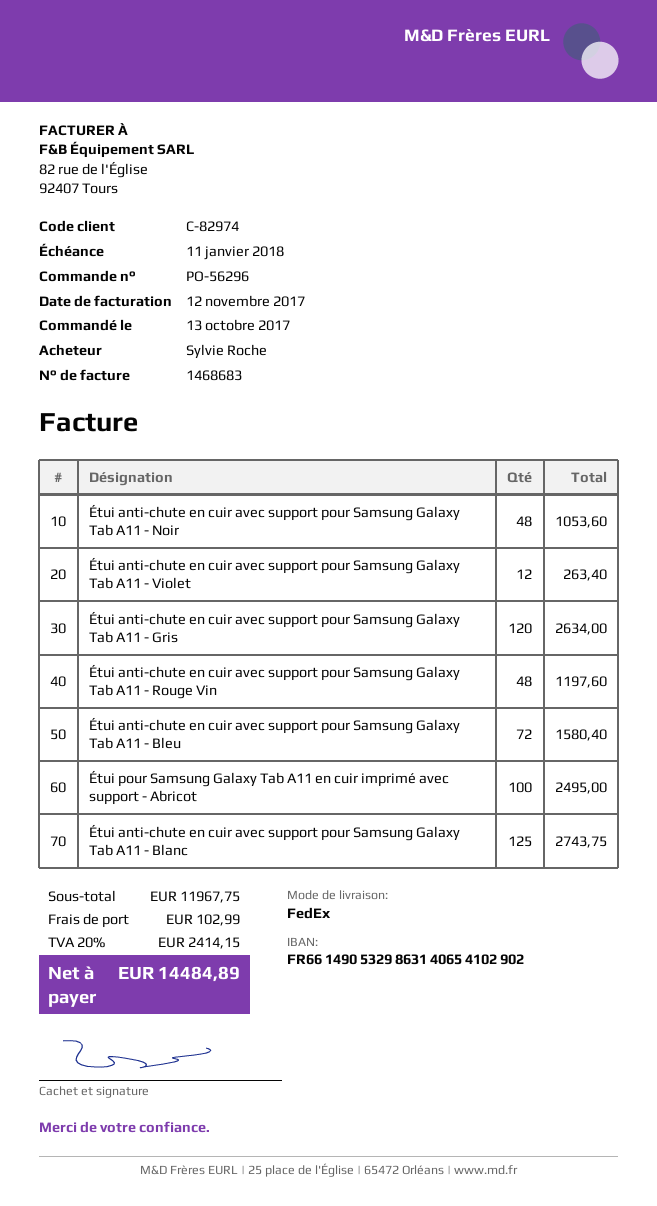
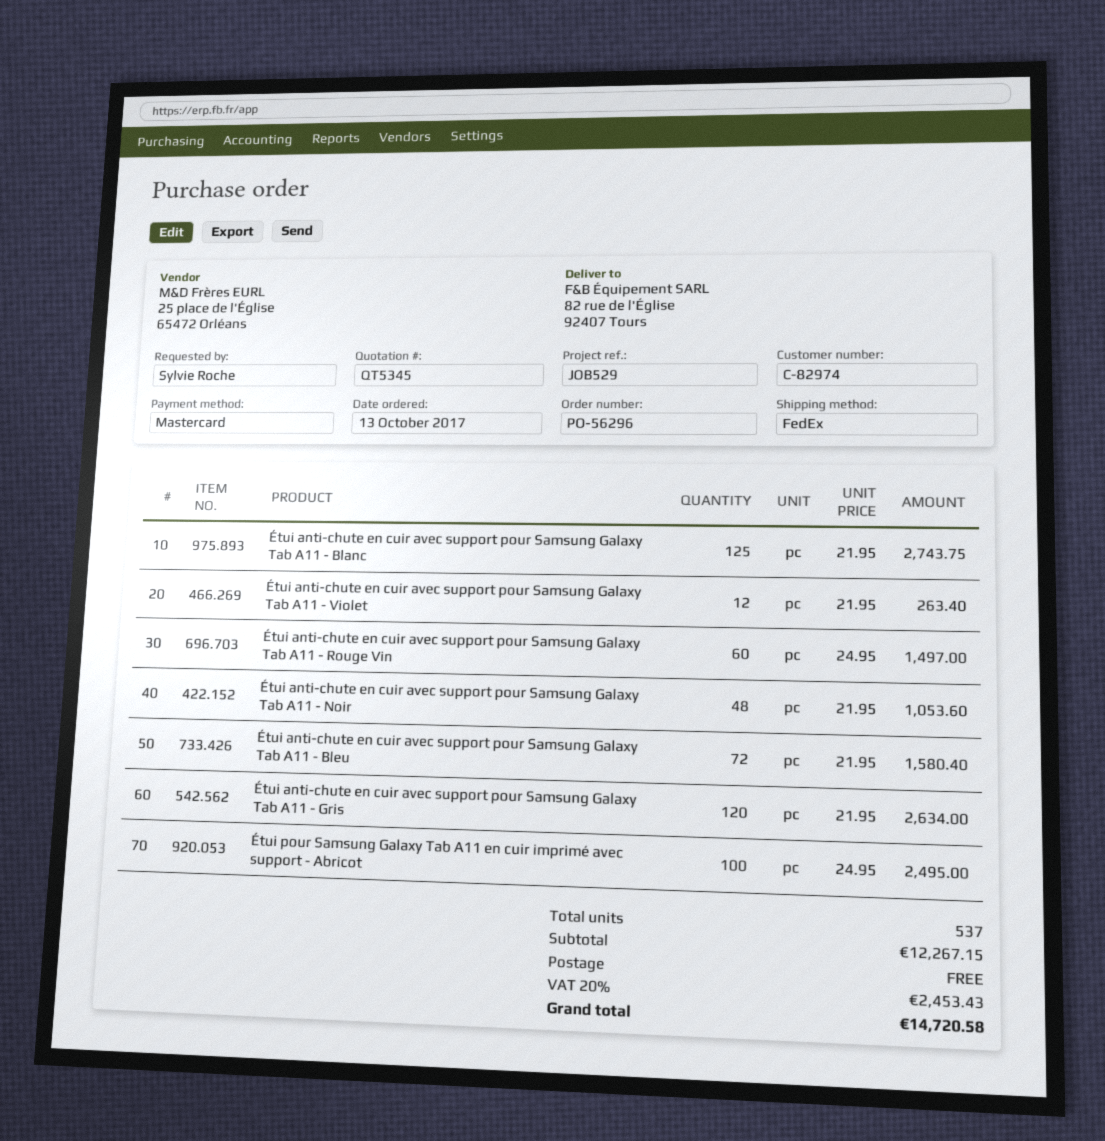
Étui anti-chute en cuir avec support pour Samsung Galaxy Tab A11 - Rouge Vin: 48 for 1197.60 -> 60 for 1497.00
subtotal: 11967.75 -> 12267.15
shipping: 102.99 -> 0.00
tax: 20% = 2414.15 -> 20% = 2453.43
total: 14484.89 -> 14720.58

